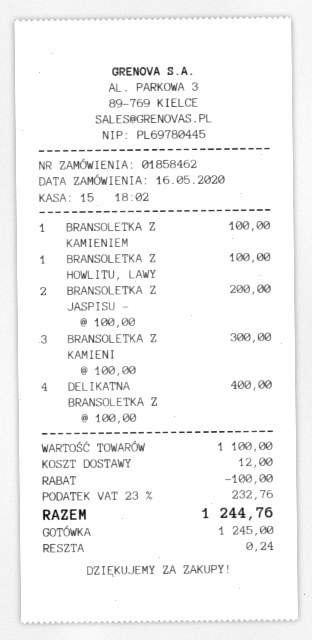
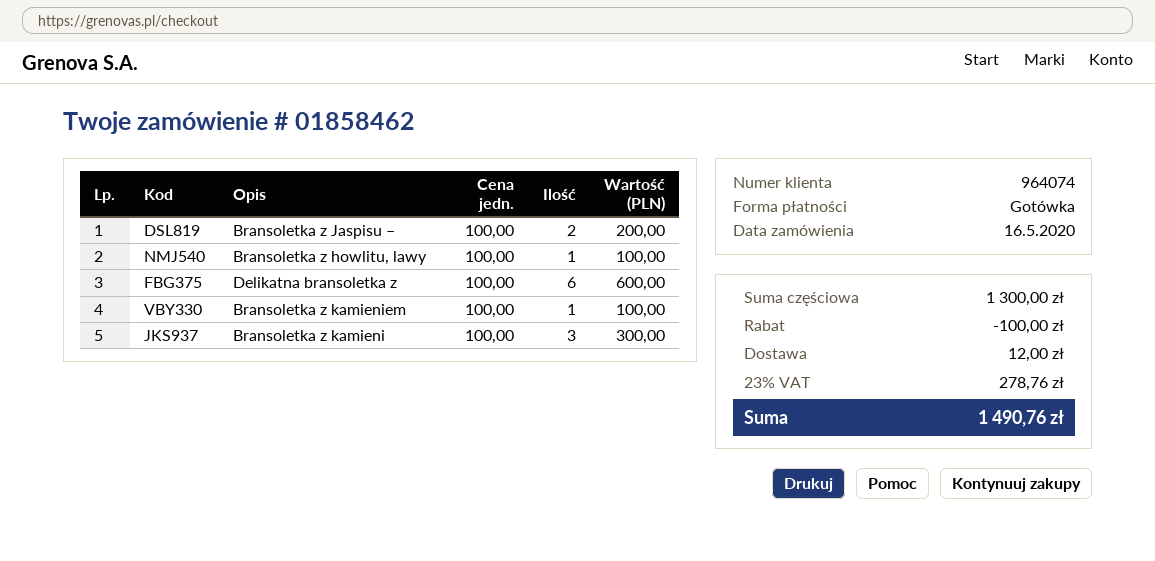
DELIKATNA BRANSOLETKA Z: 4 x 100.00 = 400.00 -> 6 x 100.00 = 600.00
subtotal: 1100.00 -> 1300.00
tax: 23% = 232.76 -> 23% = 278.76
total: 1244.76 -> 1490.76

